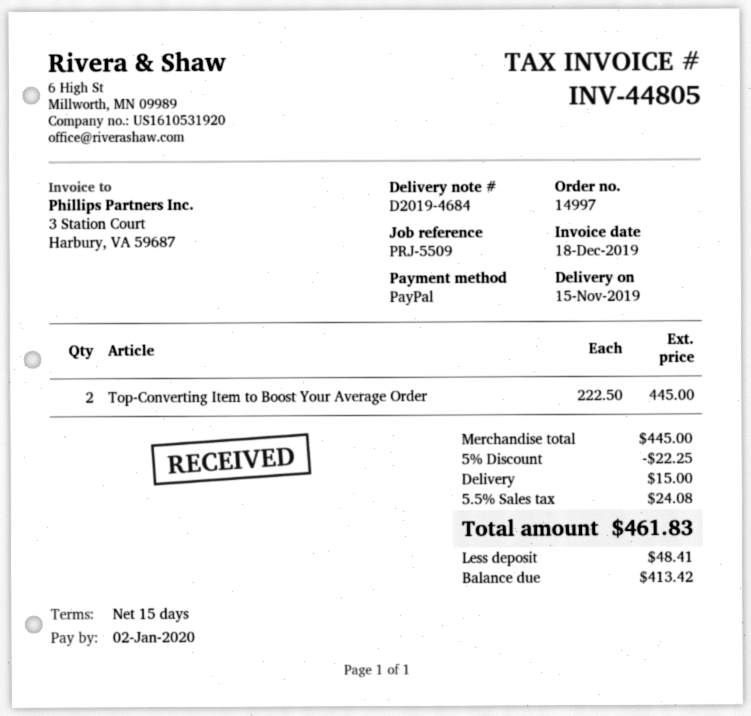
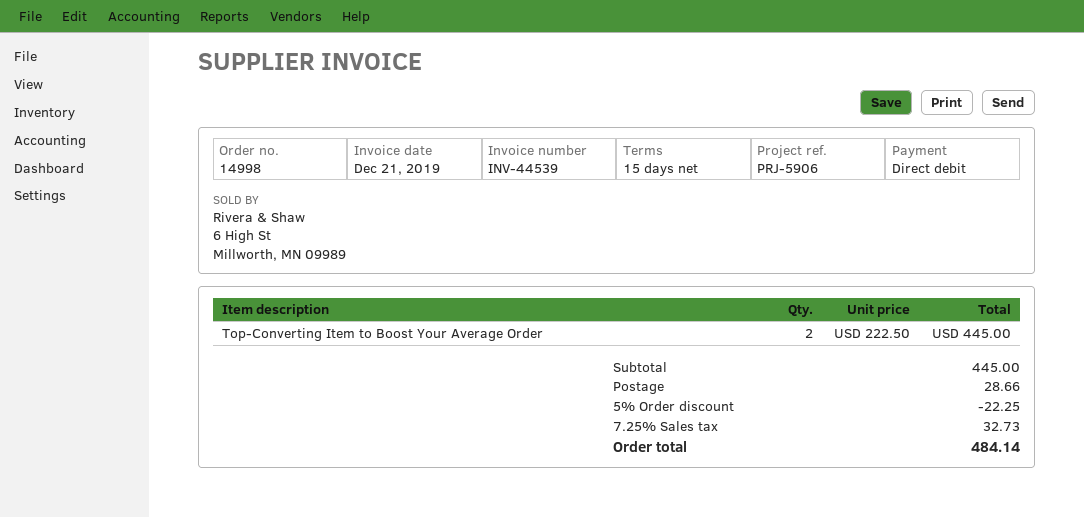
order number: 14997 -> 14998
invoice number: INV-44805 -> INV-44539
invoice date: 2019-12-18 -> 2019-12-21
reference: PRJ-5509 -> PRJ-5906
payment method: PayPal -> direct debit
shipping: 15.00 -> 28.66
tax: 5.5% = 24.08 -> 7.25% = 32.73
total: 461.83 -> 484.14

